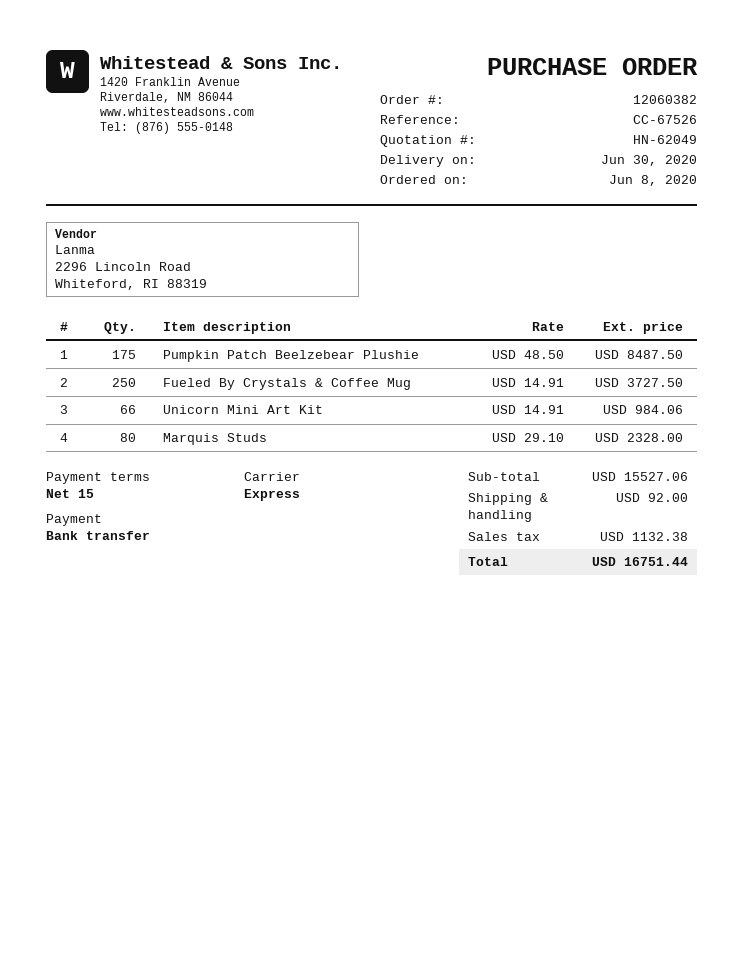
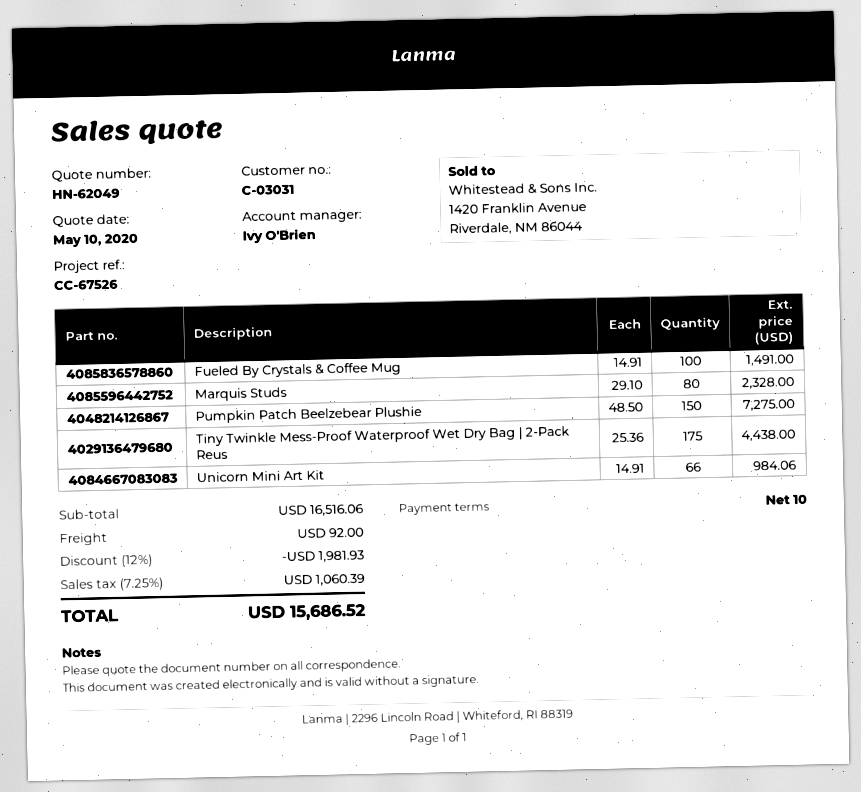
payment terms: 15 days -> 10 days
Pumpkin Patch Beelzebear Plushie: 175 x 48.50 = 8487.50 -> 150 x 48.50 = 7275.00
Fueled By Crystals & Coffee Mug: 250 x 14.91 = 3727.50 -> 100 x 14.91 = 1491.00
Tiny Twinkle Mess-Proof Waterproof Wet Dry Bag | 2-Pack Reus: none -> 175 x 25.36 = 4438.00
subtotal: 15527.06 -> 16516.06
discount: none -> 12% = 1981.93
tax: 1132.38 -> 1060.39
total: 16751.44 -> 15686.52

